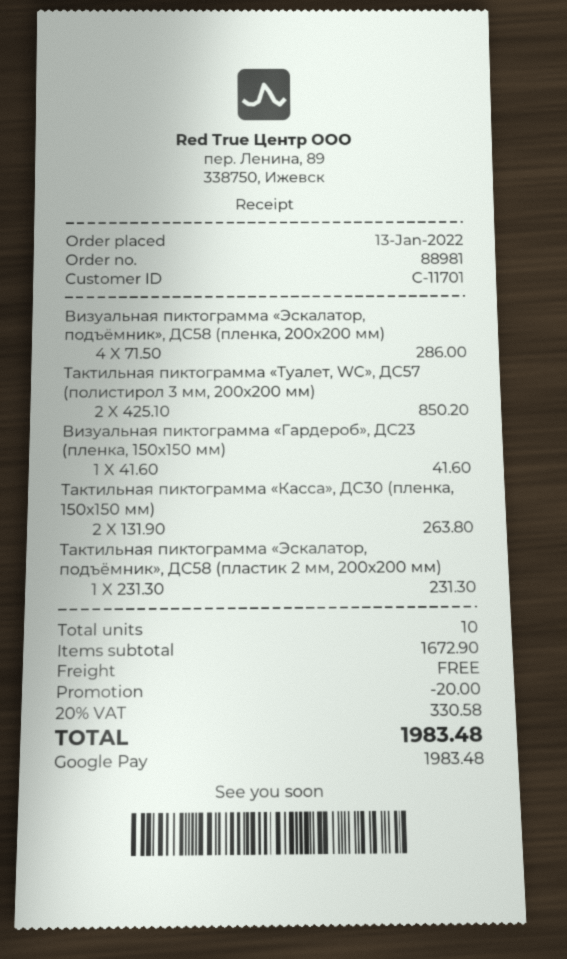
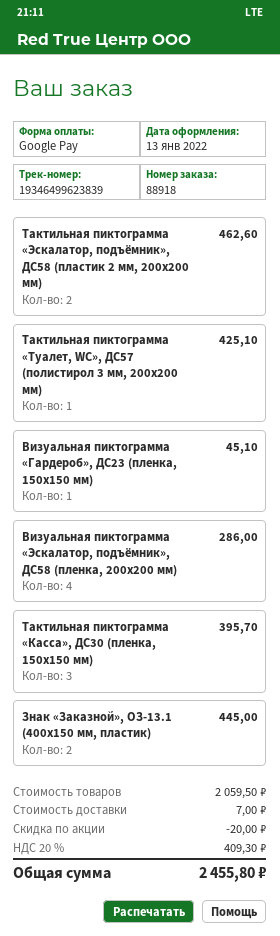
order number: 88981 -> 88918
Тактильная пиктограмма «Туалет, WC», ДС57 (полистирол 3 мм, 200х200 мм): 2 for 850.20 -> 1 for 425.10
Визуальная пиктограмма «Гардероб», ДС23 (пленка, 150х150 мм): 1 for 41.60 -> 1 for 45.10
Тактильная пиктограмма «Касса», ДС30 (пленка, 150х150 мм): 2 for 263.80 -> 3 for 395.70
Тактильная пиктограмма «Эскалатор, подъёмник», ДС58 (пластик 2 мм, 200х200 мм): 1 for 231.30 -> 2 for 462.60
Знак «Заказной», ОЗ-13.1 (400х150 мм, пластик): none -> 2 for 445.00
subtotal: 1672.90 -> 2059.50
shipping: 0.00 -> 7.00
tax: 20% = 330.58 -> 20% = 409.30
total: 1983.48 -> 2455.80

